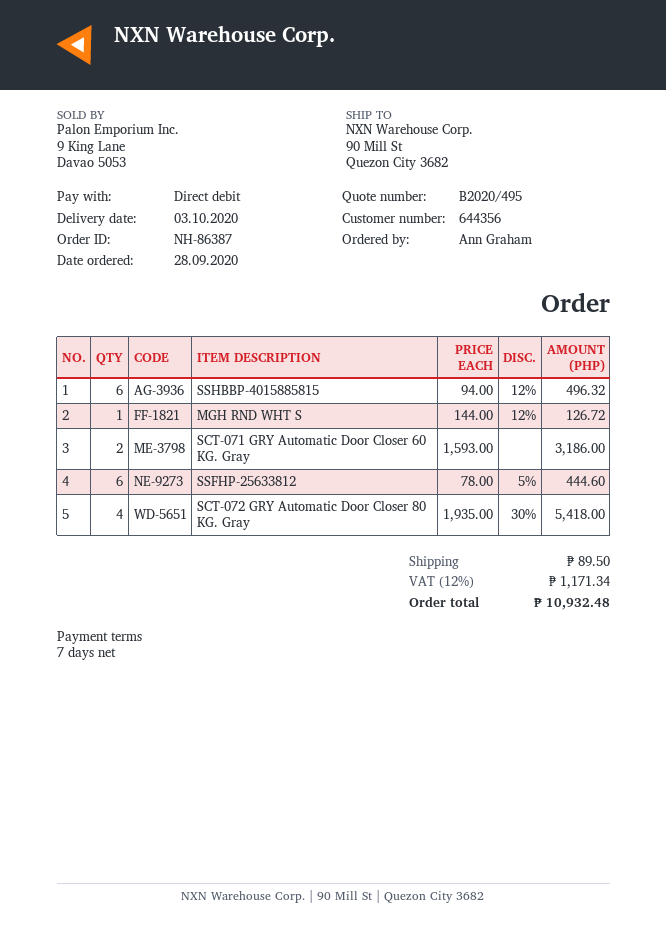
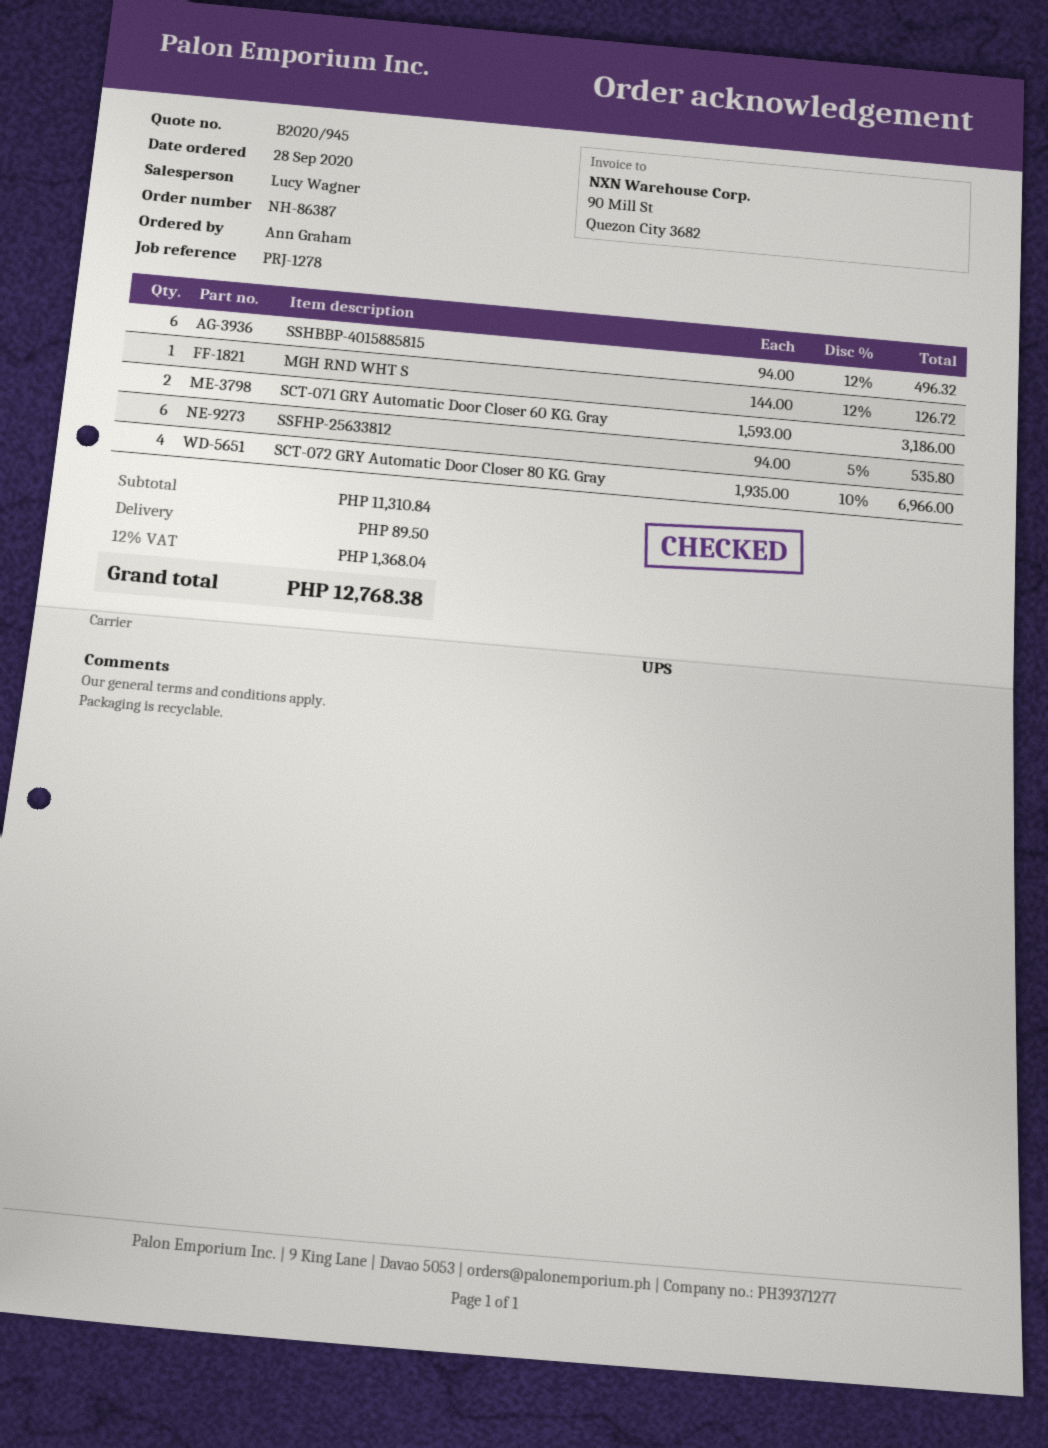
quote number: B2020/495 -> B2020/945
SSFHP-25633812: 6 x 78.00 - 5% = 444.60 -> 6 x 94.00 - 5% = 535.80
SCT-072 GRY Automatic Door Closer 80 KG. Gray: 4 x 1935.00 - 30% = 5418.00 -> 4 x 1935.00 - 10% = 6966.00
tax: 12% = 1171.34 -> 12% = 1368.04
total: 10932.48 -> 12768.38

